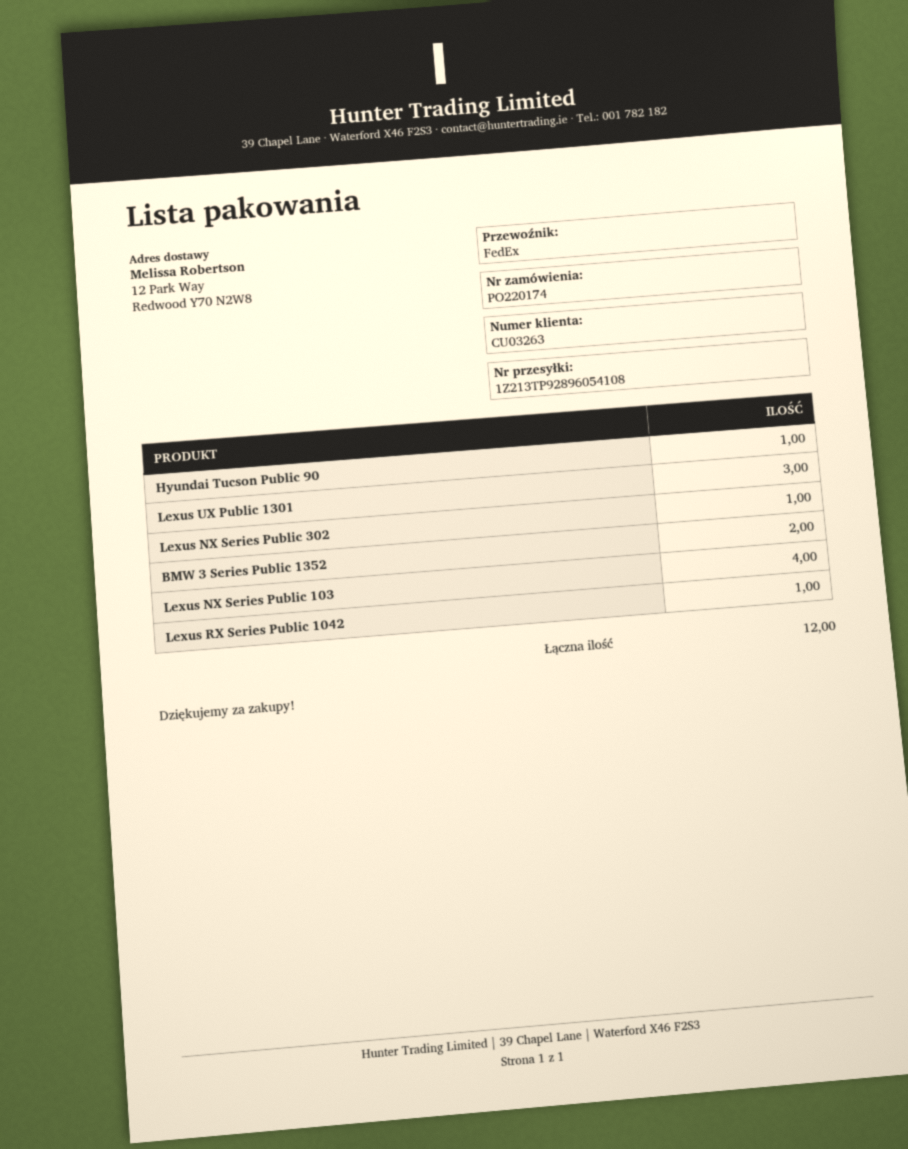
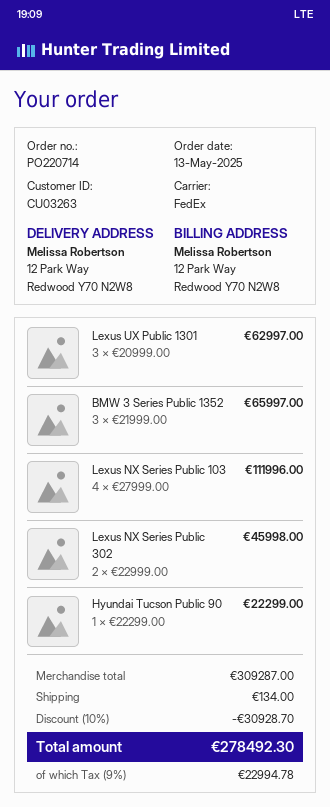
order number: PO220174 -> PO220714
Lexus NX Series Public 302: 1 -> 2
BMW 3 Series Public 1352: 2 -> 3
Lexus RX Series Public 1042: 1 -> none

